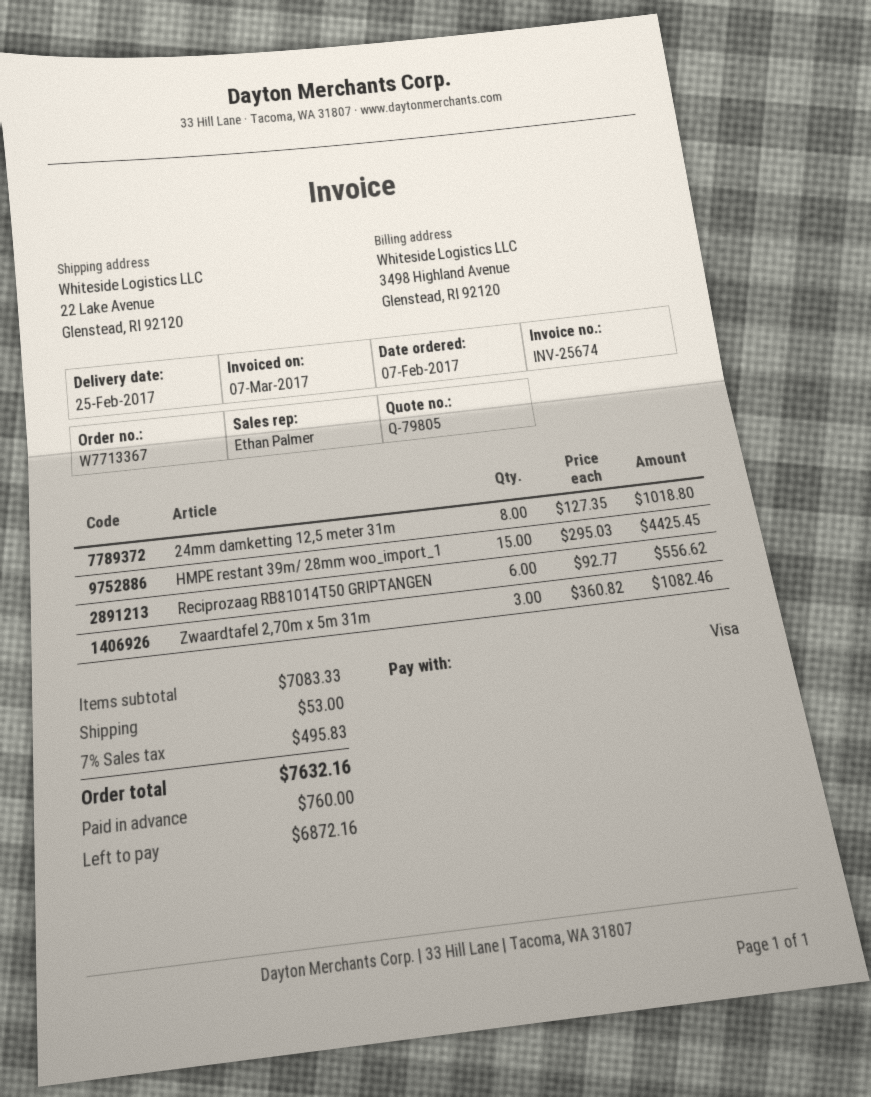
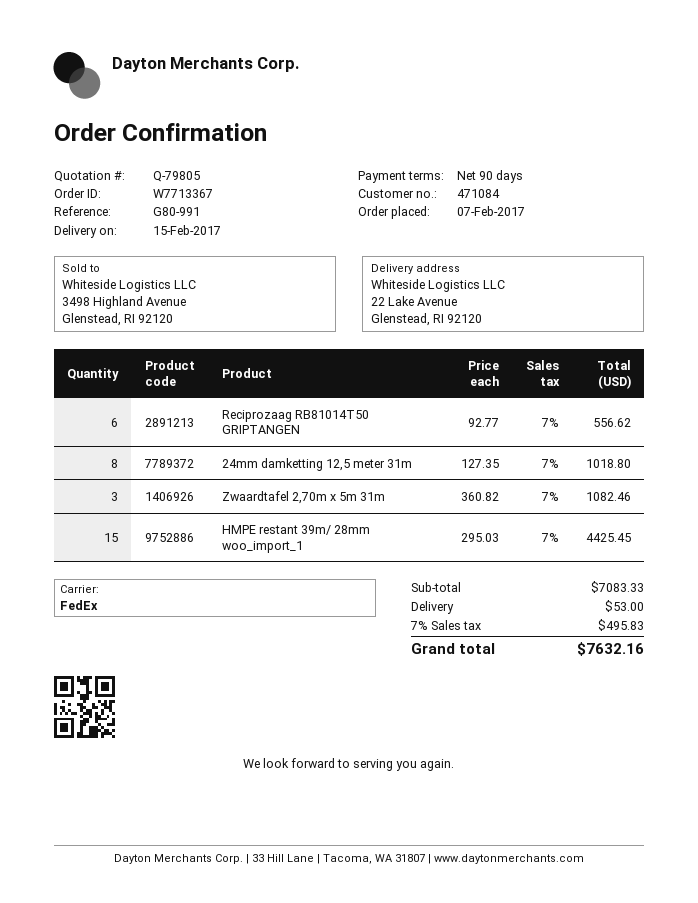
delivery date: 2017-02-25 -> 2017-02-15

